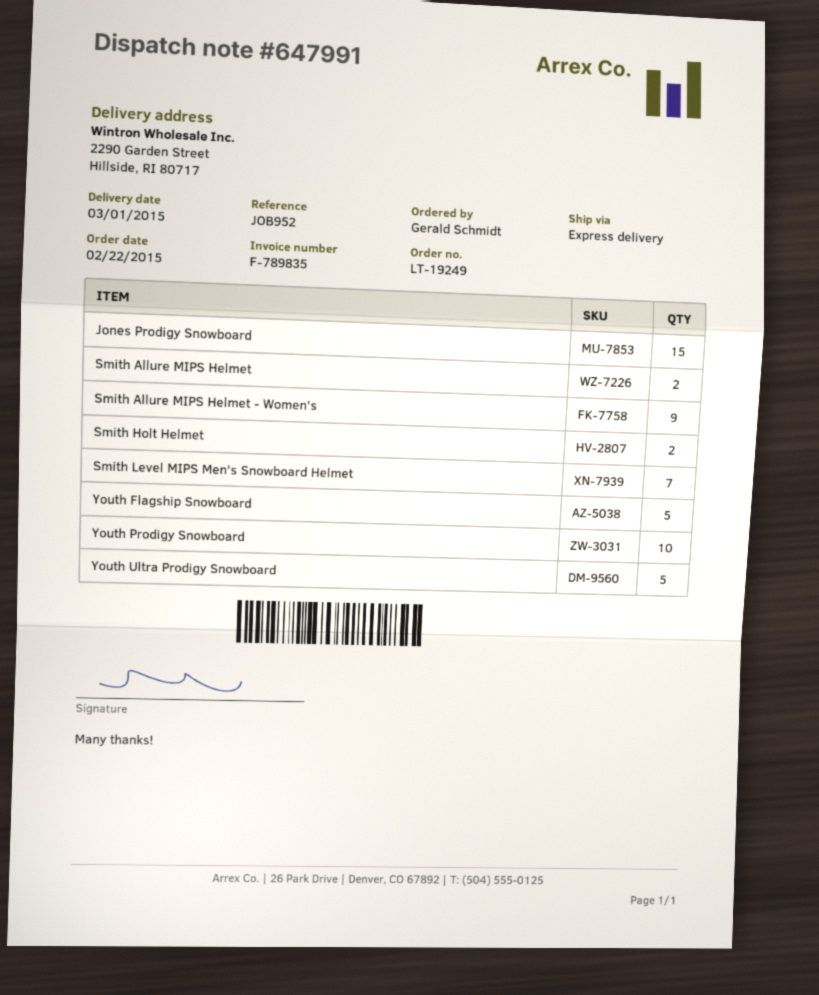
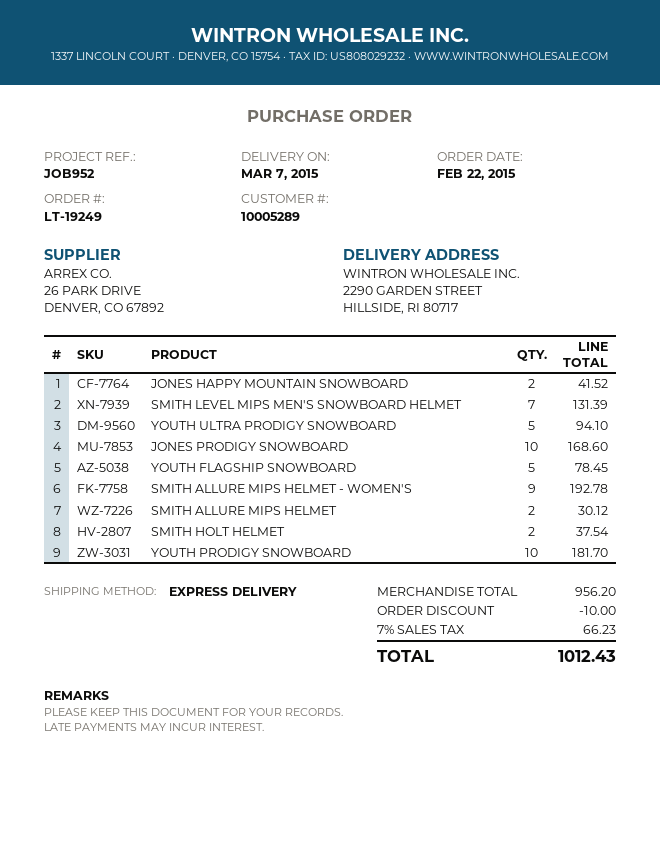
delivery date: 2015-03-01 -> 2015-03-07
Jones Prodigy Snowboard: 15 -> 10
JONES HAPPY MOUNTAIN SNOWBOARD: none -> 2

